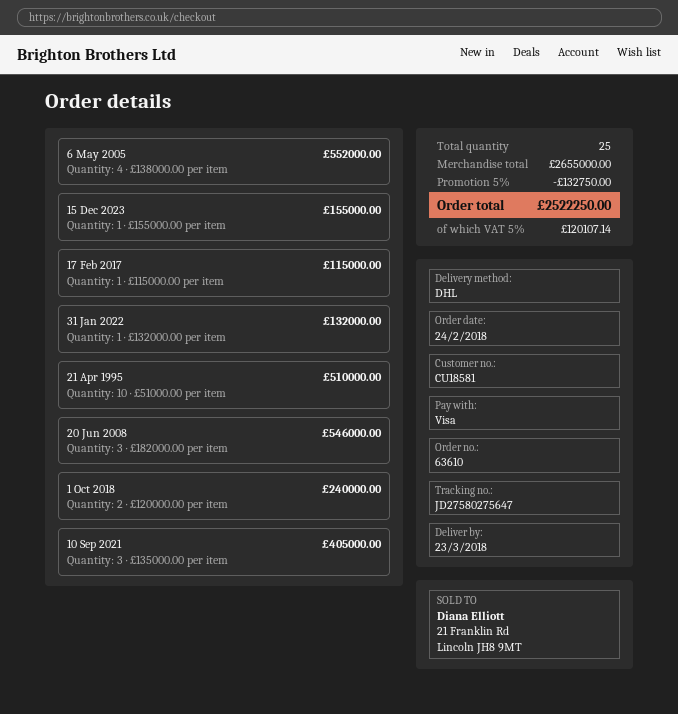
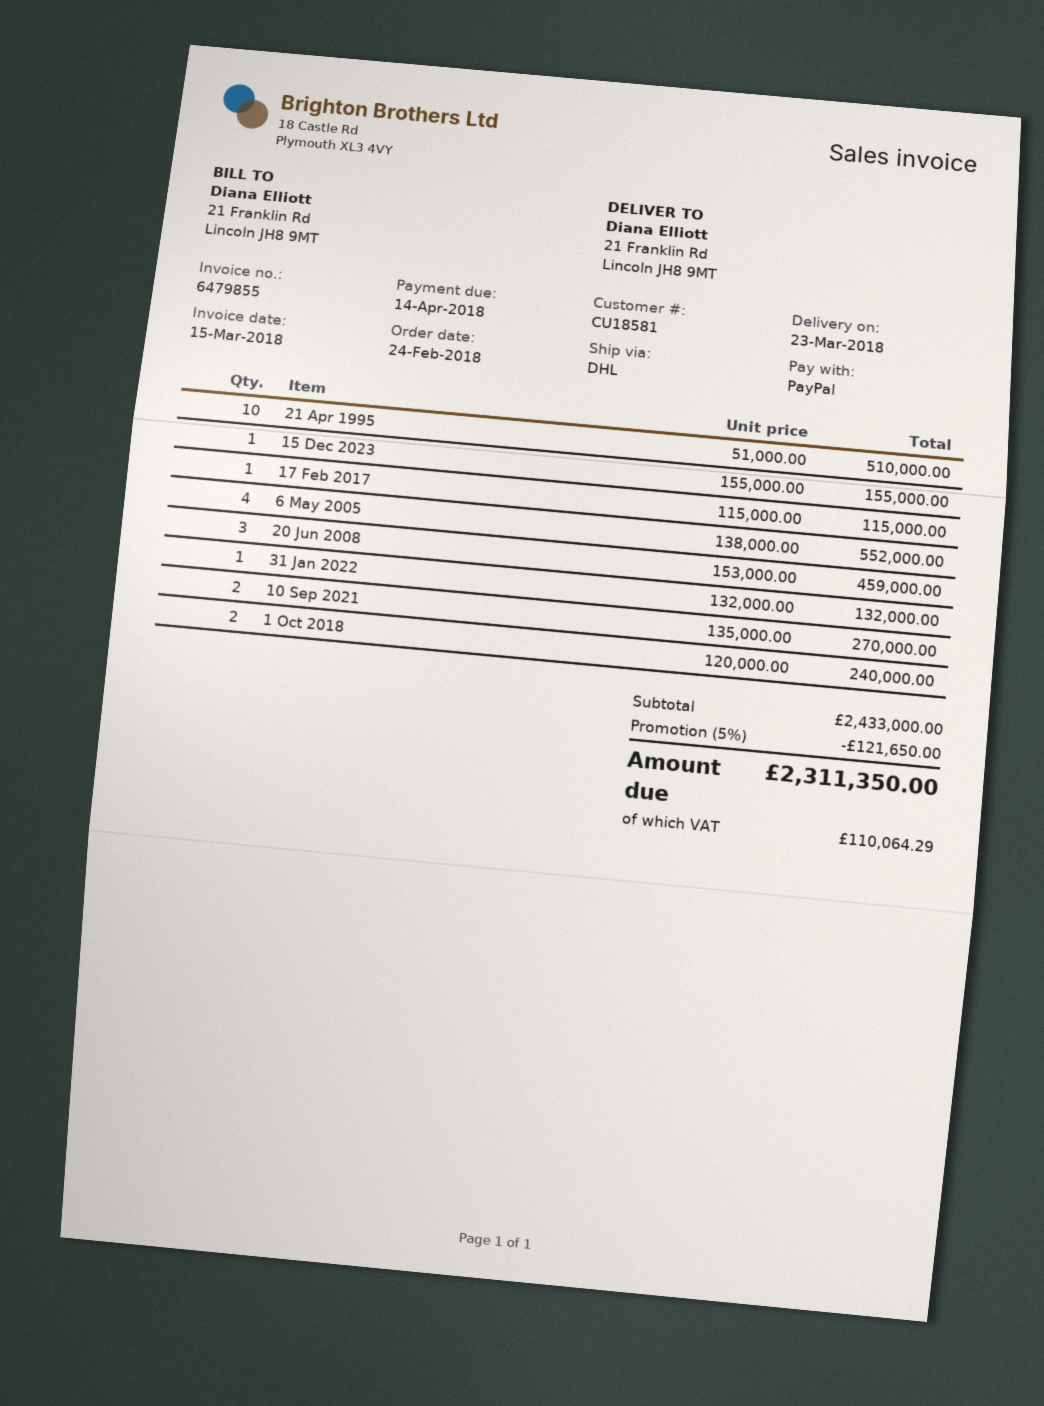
payment method: Visa -> PayPal
20 Jun 2008: 3 x 182000.00 = 546000.00 -> 3 x 153000.00 = 459000.00
10 Sep 2021: 3 x 135000.00 = 405000.00 -> 2 x 135000.00 = 270000.00
subtotal: 2655000.00 -> 2433000.00
discount: 5% = 132750.00 -> 5% = 121650.00
tax: 120107.14 -> 110064.29
total: 2522250.00 -> 2311350.00

